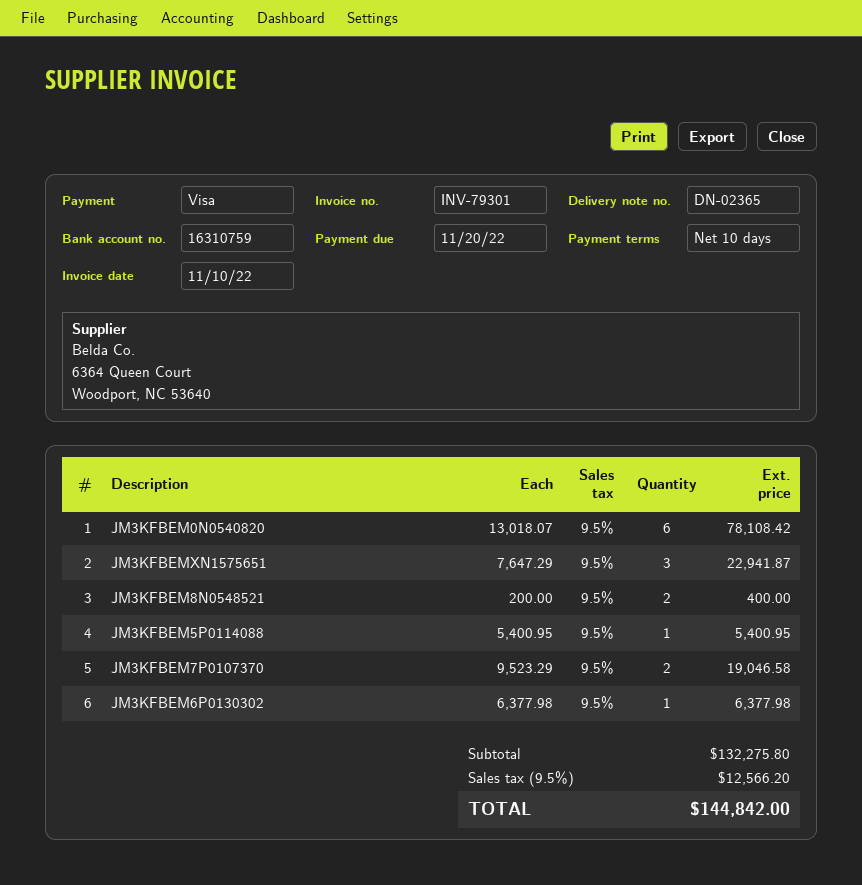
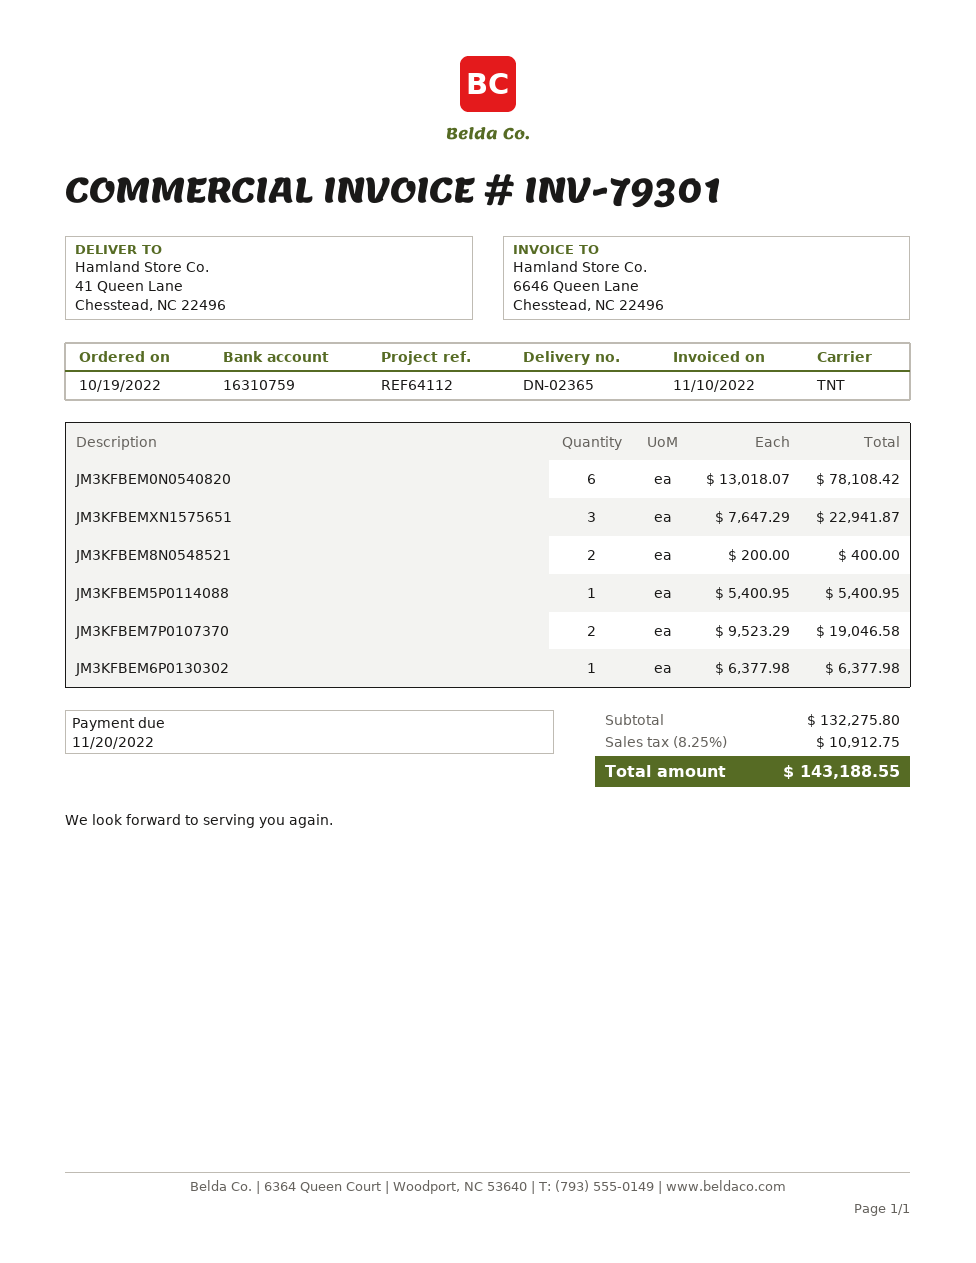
tax: 9.5% = 12566.20 -> 8.25% = 10912.75
total: 144842.00 -> 143188.55

